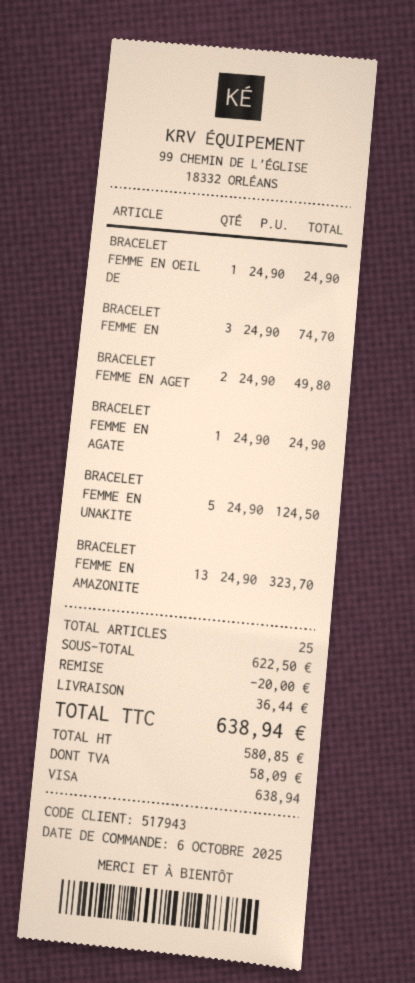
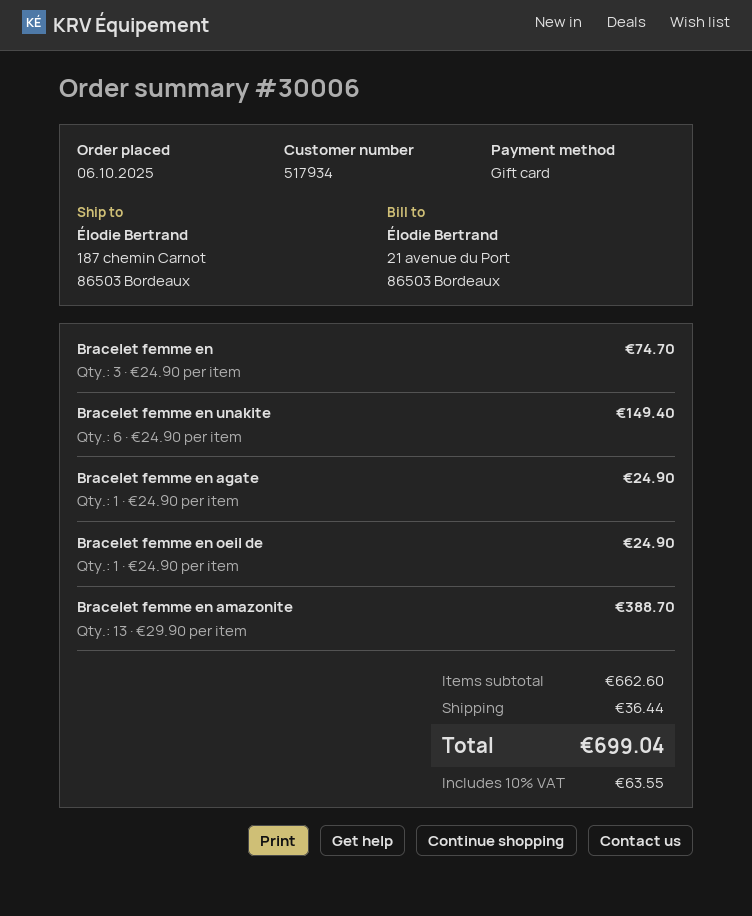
customer number: 517943 -> 517934
payment method: Visa -> gift card
BRACELET FEMME EN AGET: 2 x 24.90 = 49.80 -> none
BRACELET FEMME EN UNAKITE: 5 x 24.90 = 124.50 -> 6 x 24.90 = 149.40
BRACELET FEMME EN AMAZONITE: 13 x 24.90 = 323.70 -> 13 x 29.90 = 388.70
subtotal: 622.50 -> 662.60
discount: 20.00 -> none
tax: 58.09 -> 63.55
total: 638.94 -> 699.04

